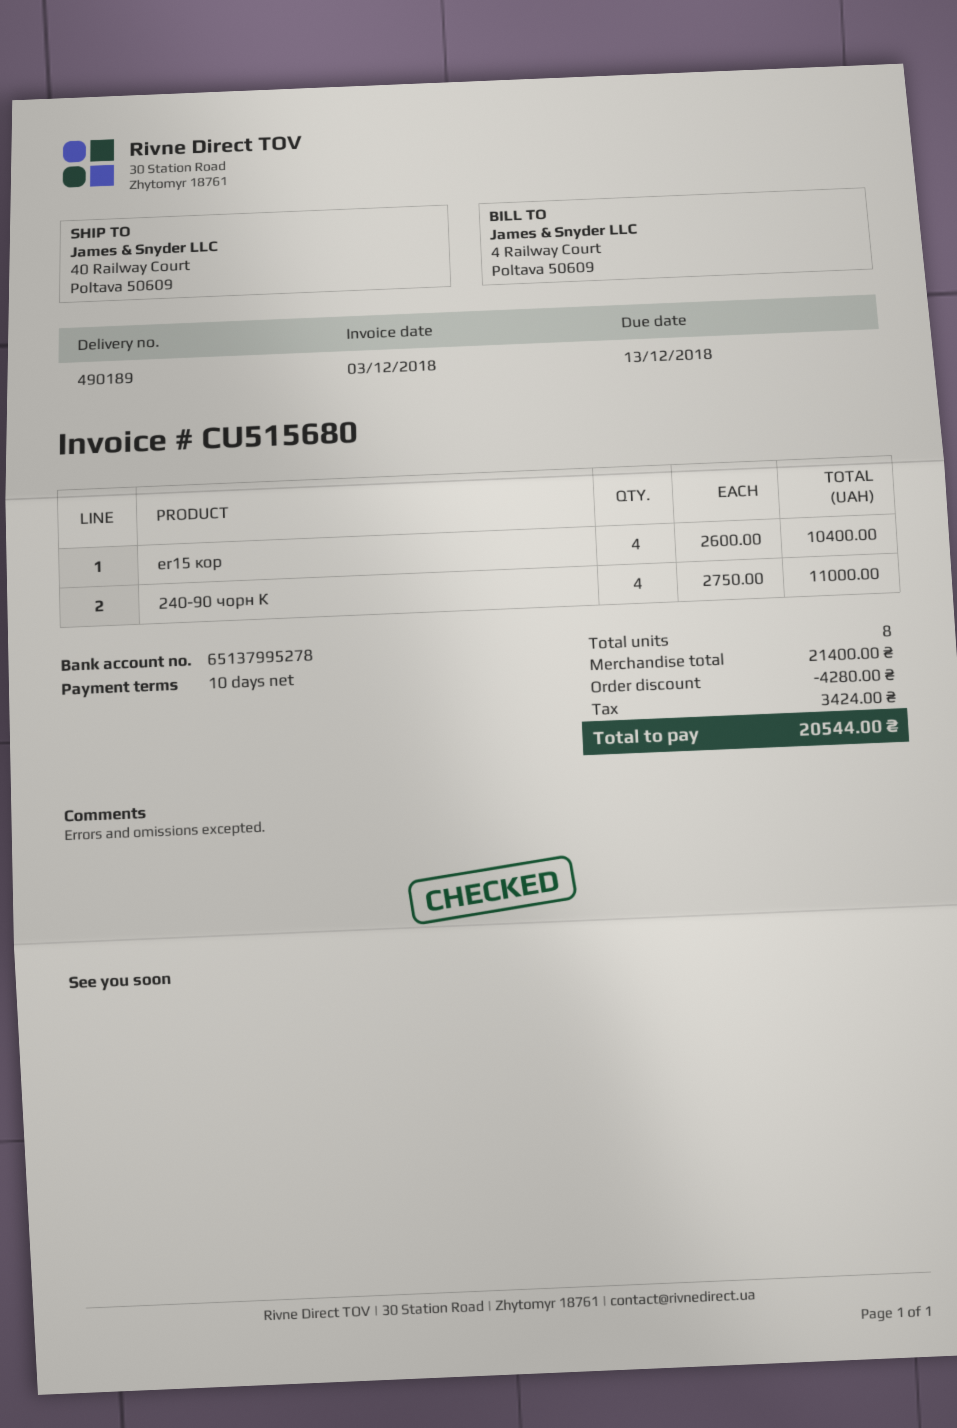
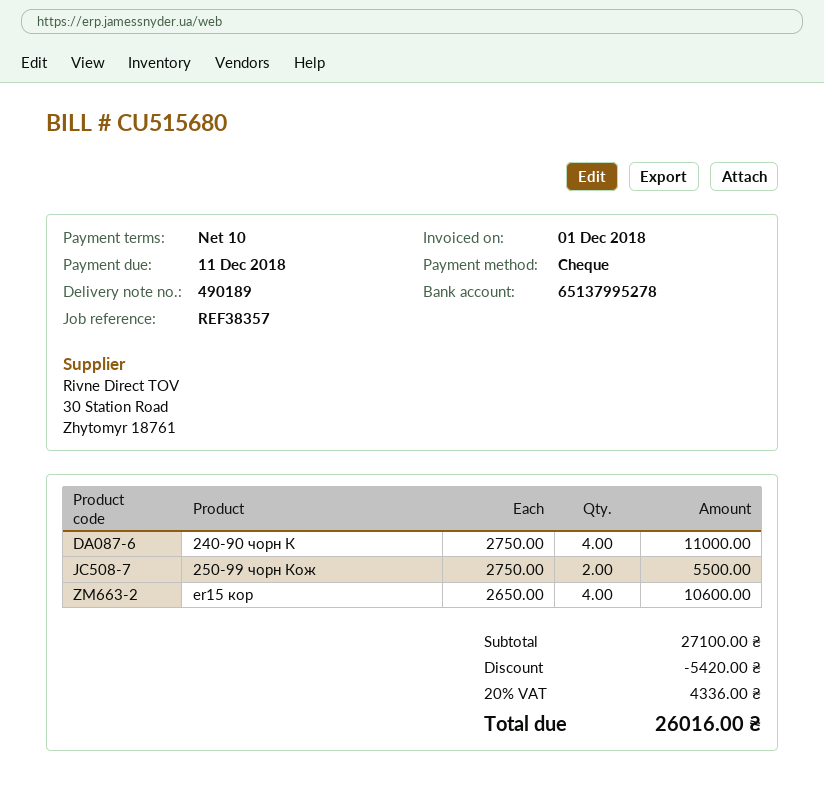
invoice date: 2018-12-03 -> 2018-12-01
due date: 2018-12-13 -> 2018-12-11
er15 кор: 4 x 2600.00 = 10400.00 -> 4 x 2650.00 = 10600.00
250-99 чорн Кож: none -> 2 x 2750.00 = 5500.00
subtotal: 21400.00 -> 27100.00
discount: 4280.00 -> 5420.00
tax: 3424.00 -> 4336.00
total: 20544.00 -> 26016.00

